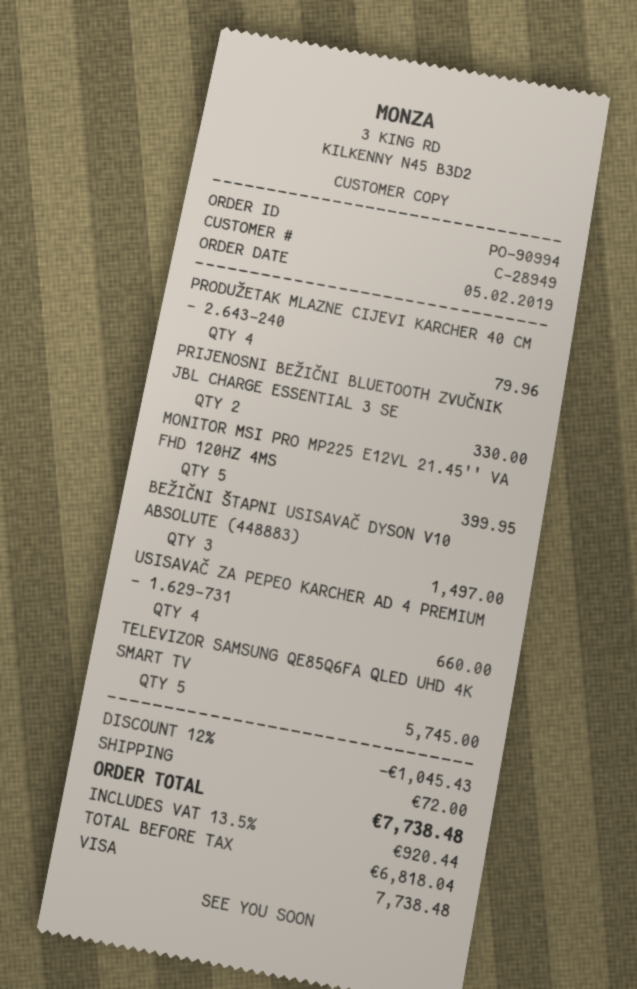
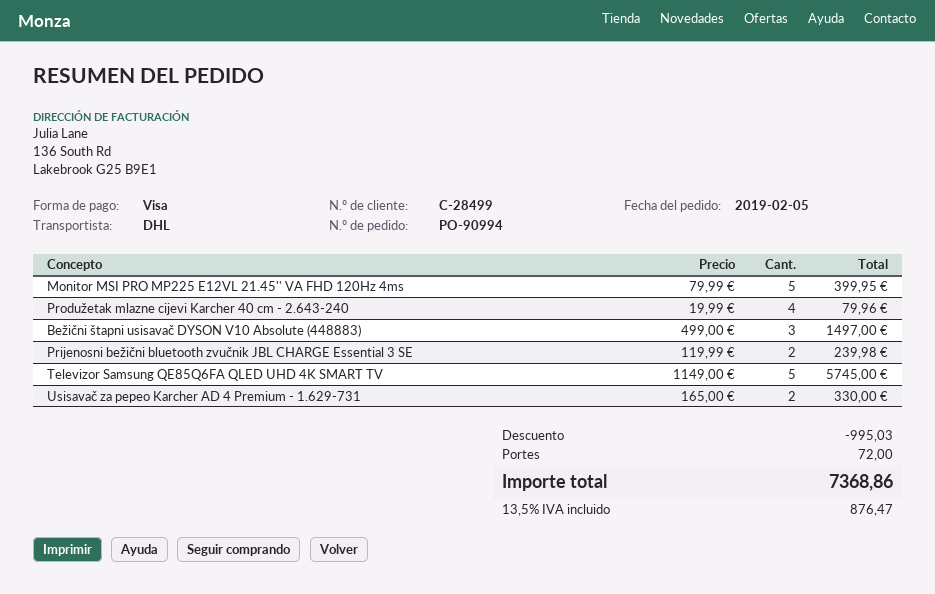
customer number: C-28949 -> C-28499
PRIJENOSNI BEŽIČNI BLUETOOTH ZVUČNIK JBL CHARGE ESSENTIAL 3 SE: 2 for 330.00 -> 2 for 239.98
USISAVAČ ZA PEPEO KARCHER AD 4 PREMIUM - 1.629-731: 4 for 660.00 -> 2 for 330.00
discount: 1045.43 -> 995.03
tax: 13.5% = 920.44 -> 13.5% = 876.47
total: 7738.48 -> 7368.86

